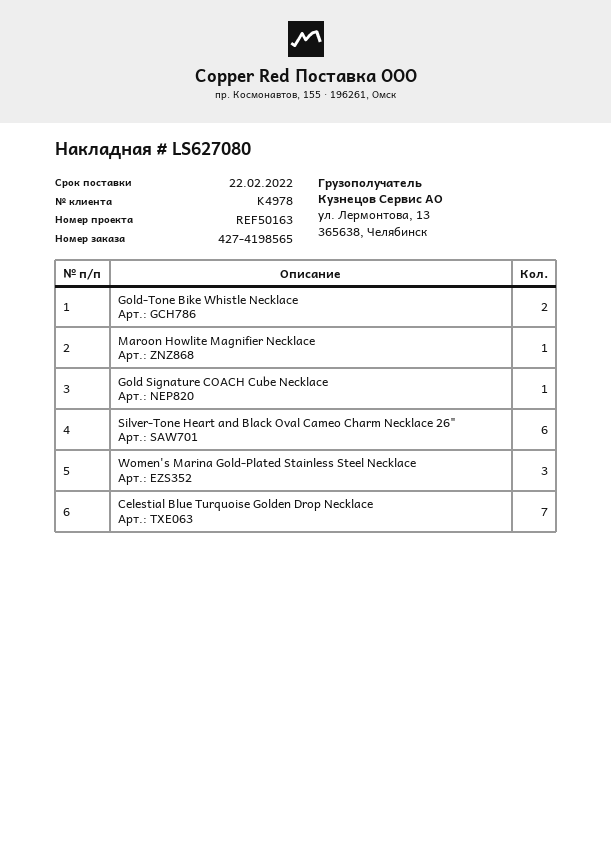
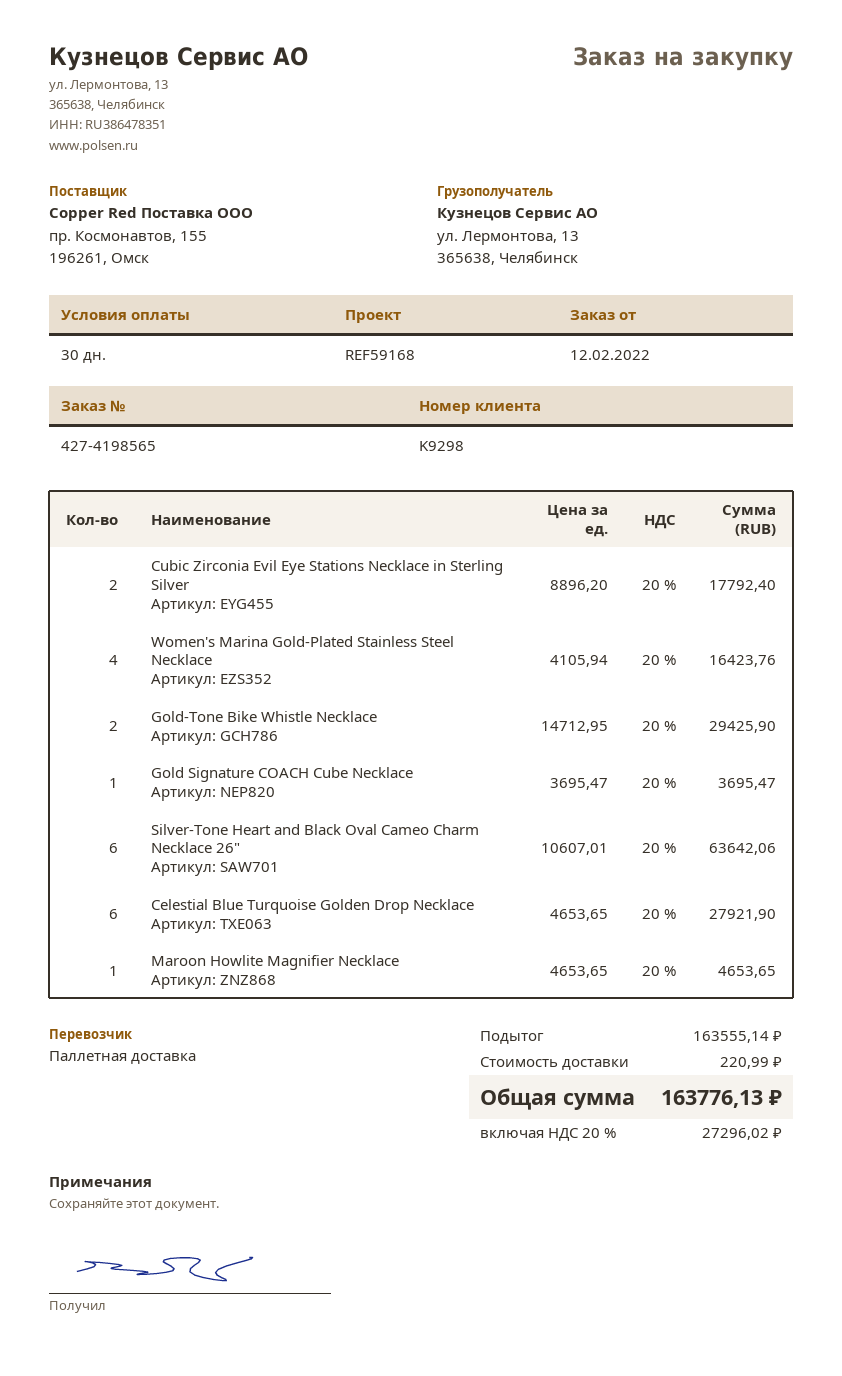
customer number: K4978 -> K9298
reference: REF50163 -> REF59168
Women's Marina Gold-Plated Stainless Steel Necklace: 3 -> 4
Celestial Blue Turquoise Golden Drop Necklace: 7 -> 6
Cubic Zirconia Evil Eye Stations Necklace in Sterling Silver: none -> 2

